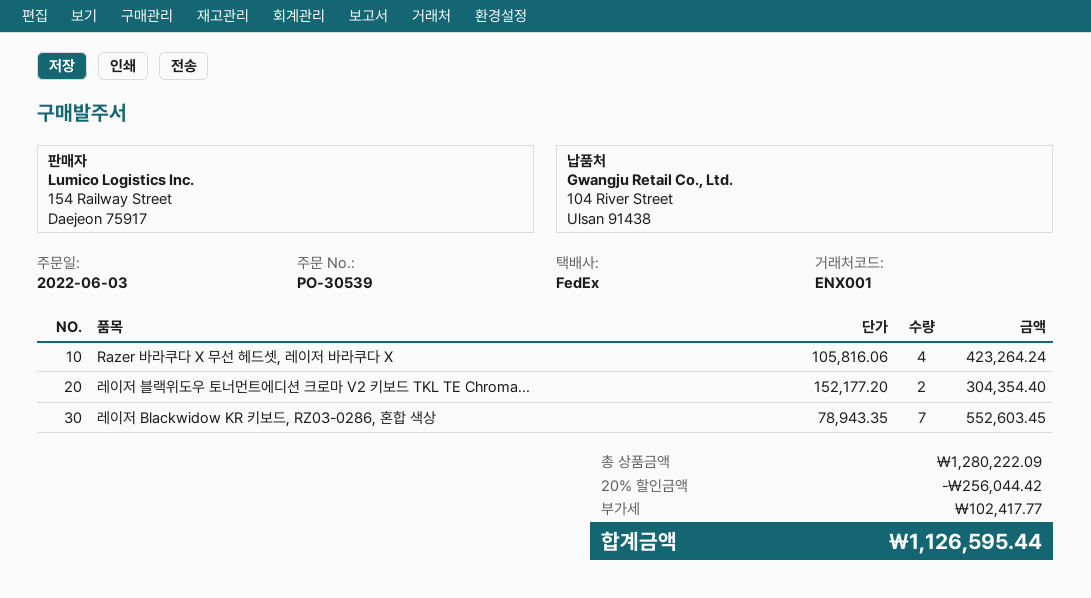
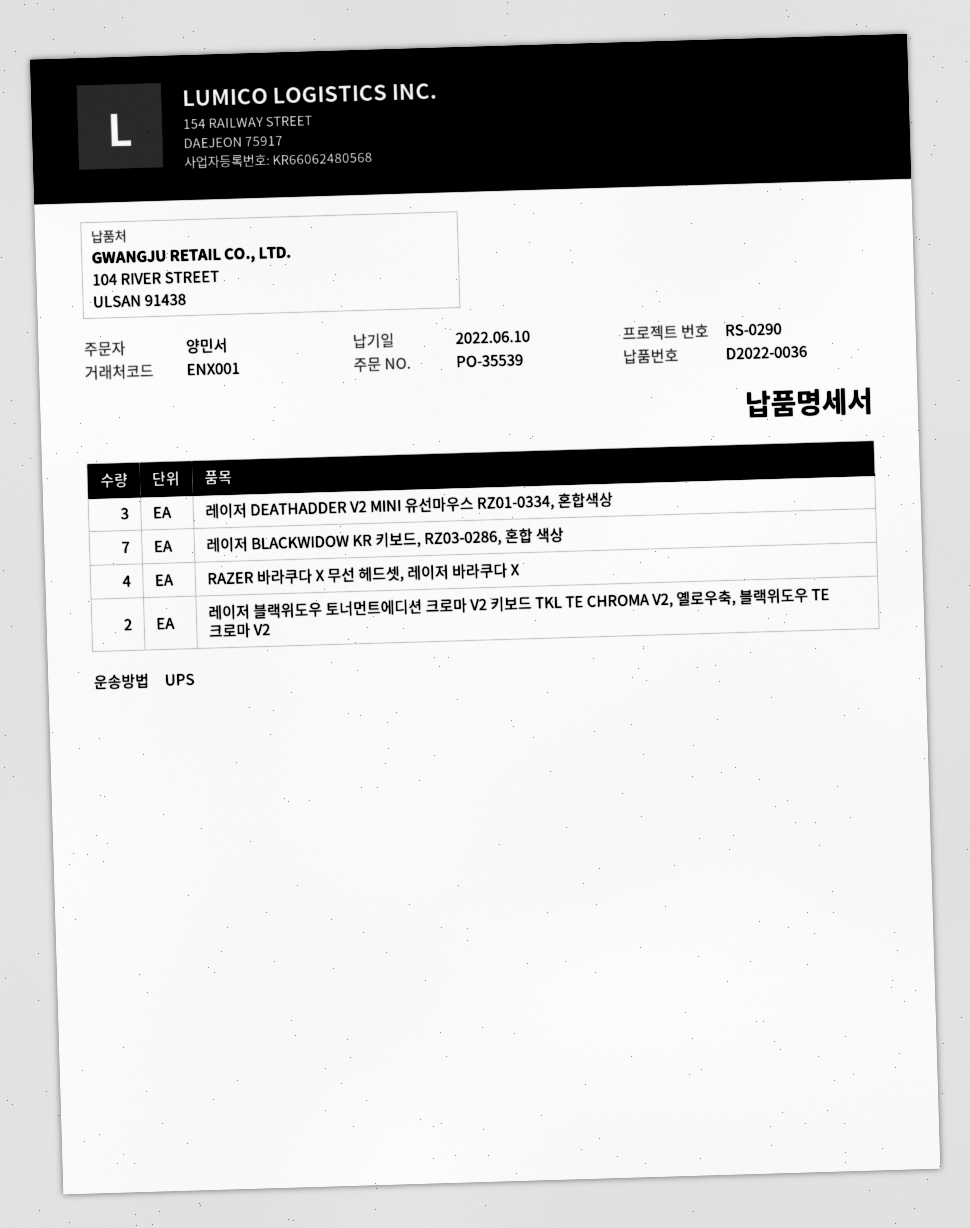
order number: PO-30539 -> PO-35539
shipping method: FedEx -> UPS
레이저 DEATHADDER V2 MINI 유선마우스 RZ01-0334, 혼합색상: none -> 3

